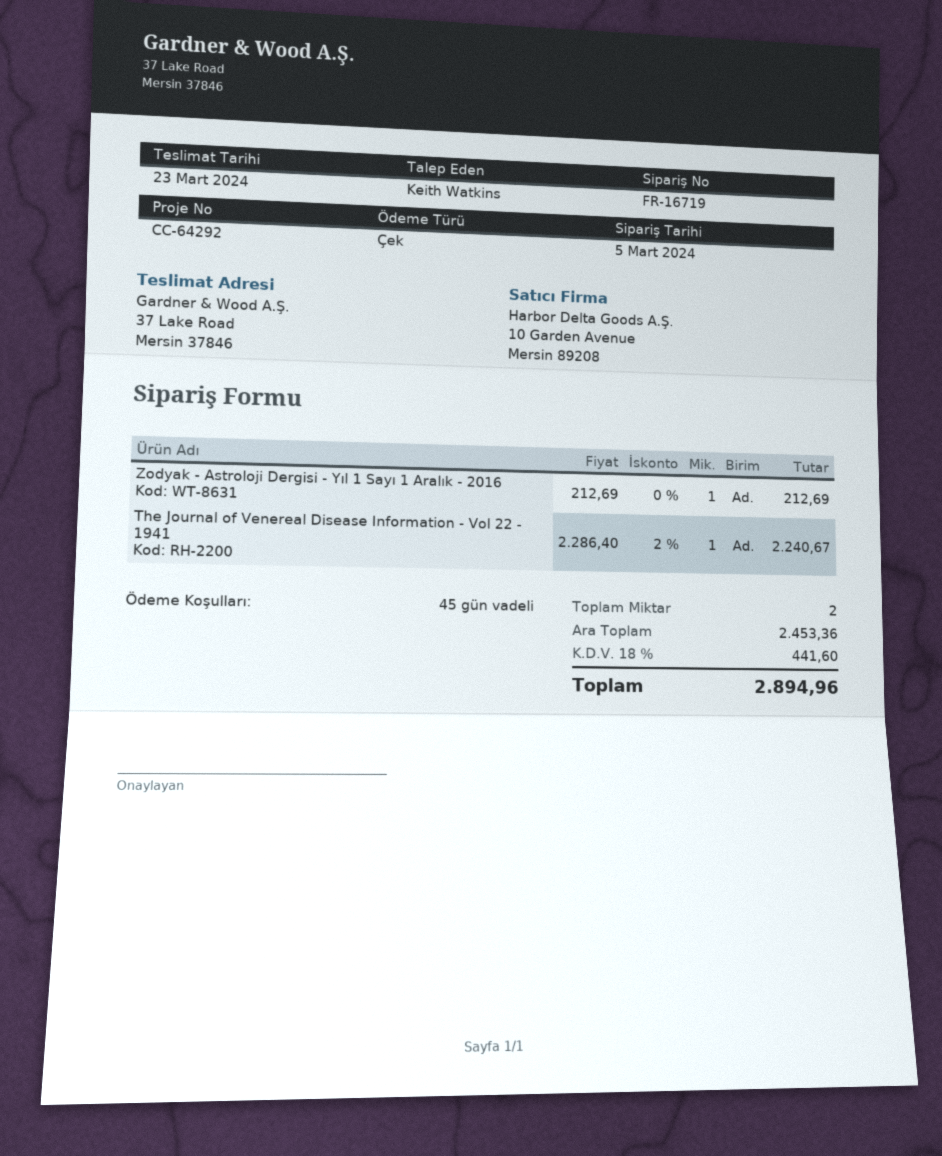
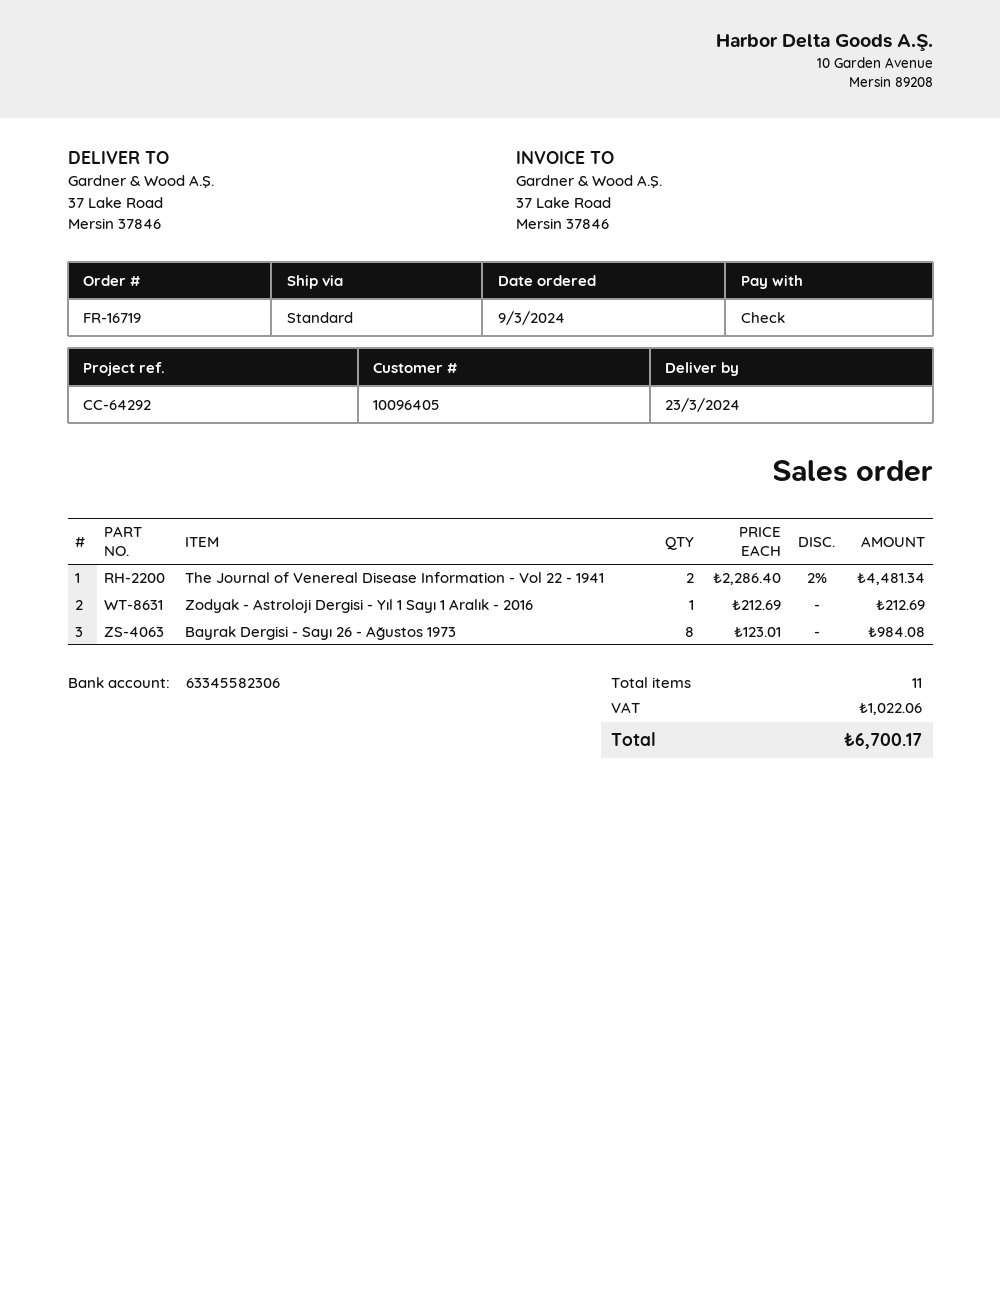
order date: 2024-03-05 -> 2024-03-09
The Journal of Venereal Disease Information - Vol 22 - 1941: 1 x 2286.40 - 2% = 2240.67 -> 2 x 2286.40 - 2% = 4481.34
Bayrak Dergisi - Sayı 26 - Ağustos 1973: none -> 8 x 123.01 = 984.08
total quantity: 2 -> 11
tax: 441.60 -> 1022.06
total: 2894.96 -> 6700.17

